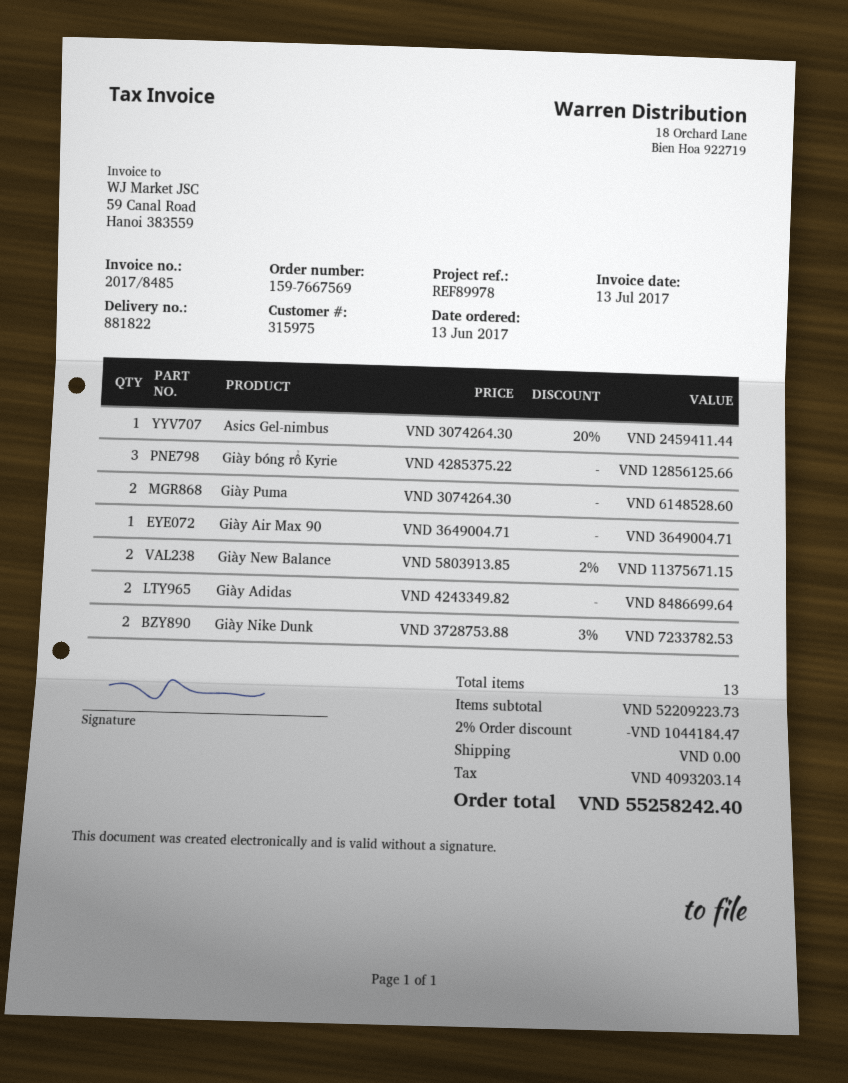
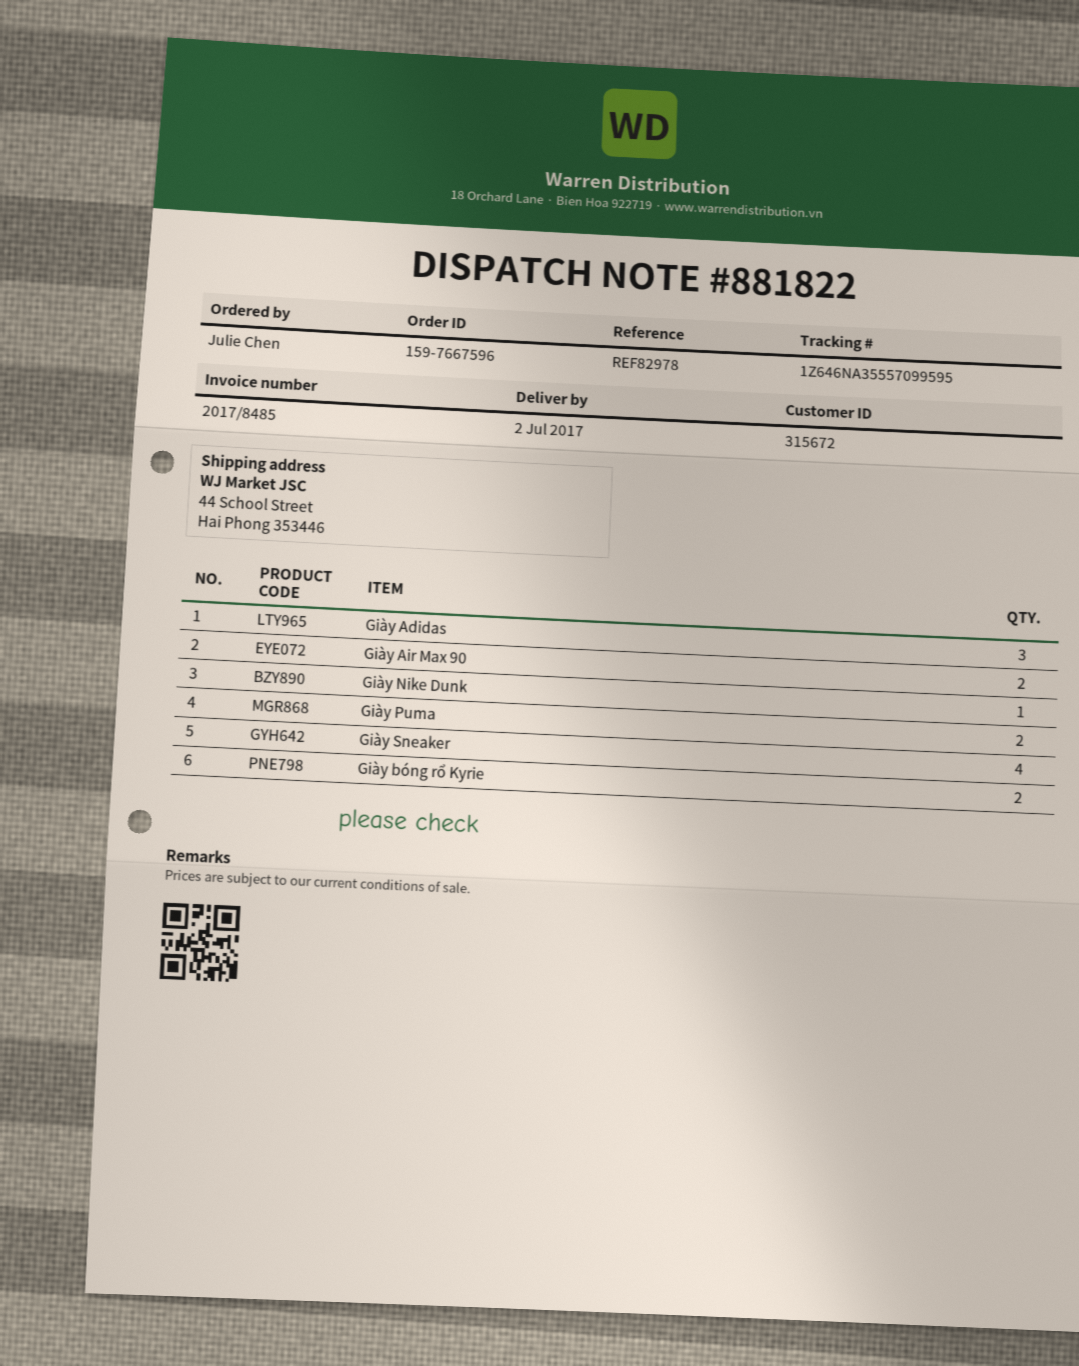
order number: 159-7667569 -> 159-7667596
customer number: 315975 -> 315672
reference: REF89978 -> REF82978
Asics Gel-nimbus: 1 -> none
Giày bóng rổ Kyrie: 3 -> 2
Giày Air Max 90: 1 -> 2
Giày New Balance: 2 -> none
Giày Adidas: 2 -> 3
Giày Nike Dunk: 2 -> 1
Giày Sneaker: none -> 4

